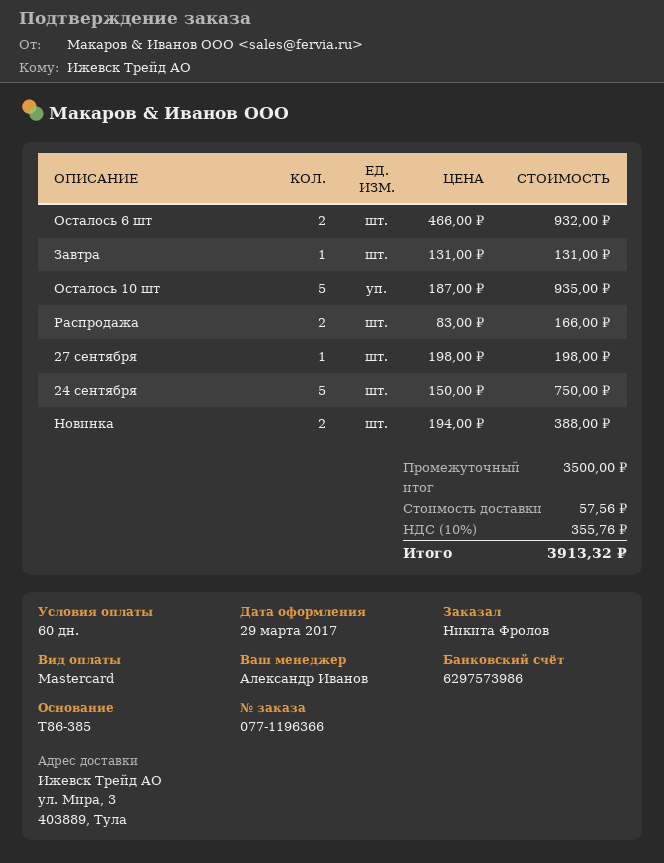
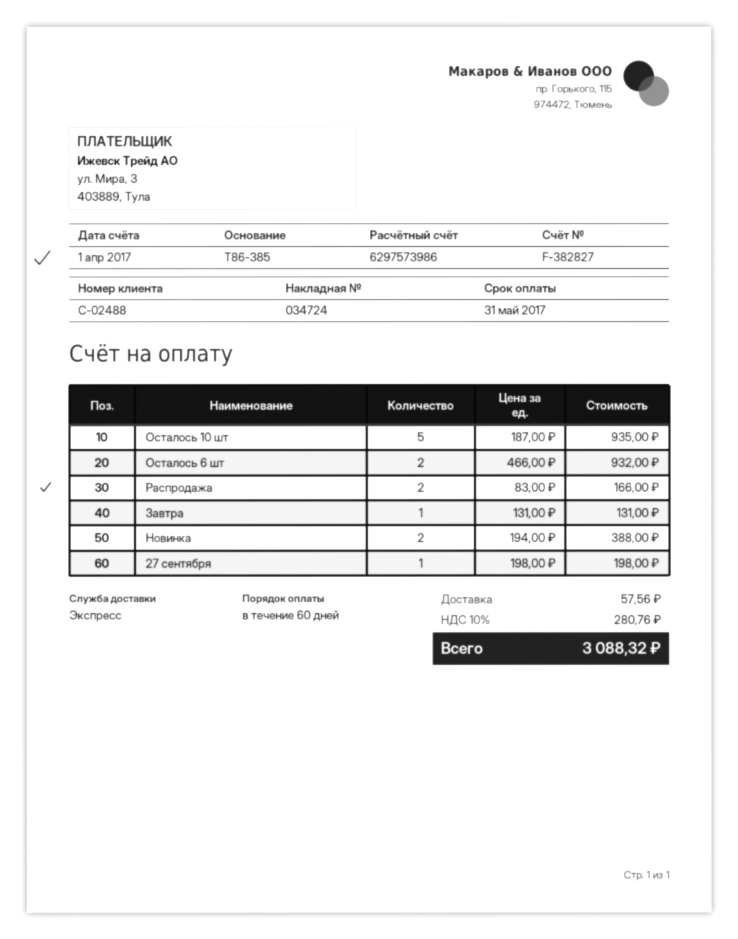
24 сентября: 5 x 150.00 = 750.00 -> none
tax: 10% = 355.76 -> 10% = 280.76
total: 3913.32 -> 3088.32

